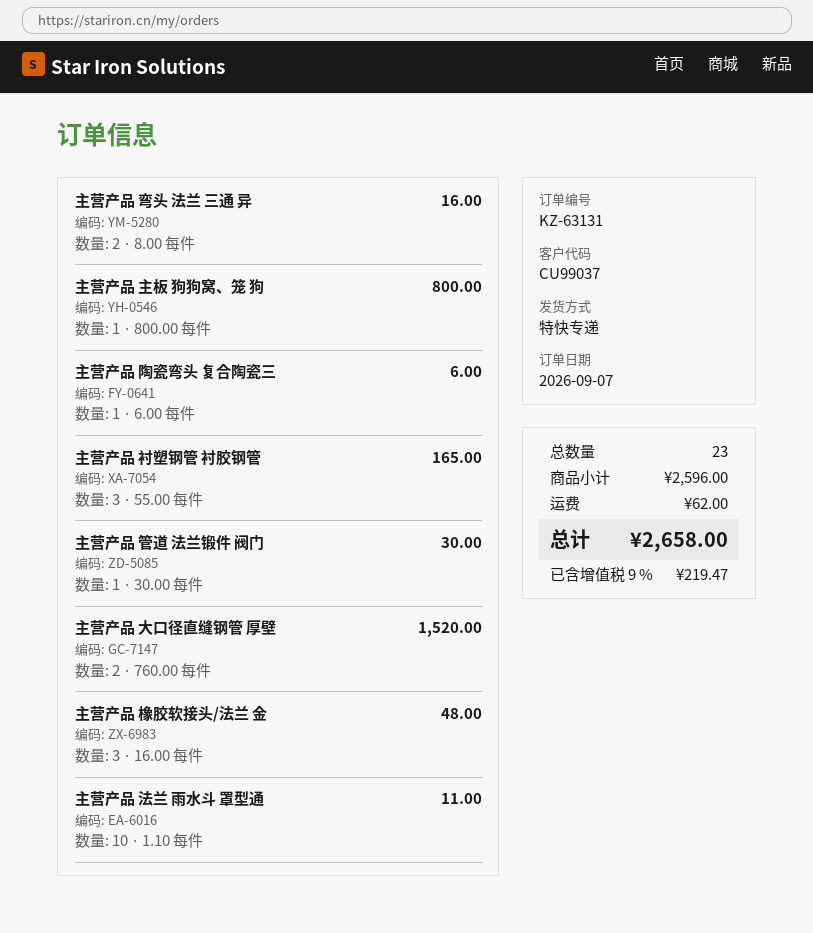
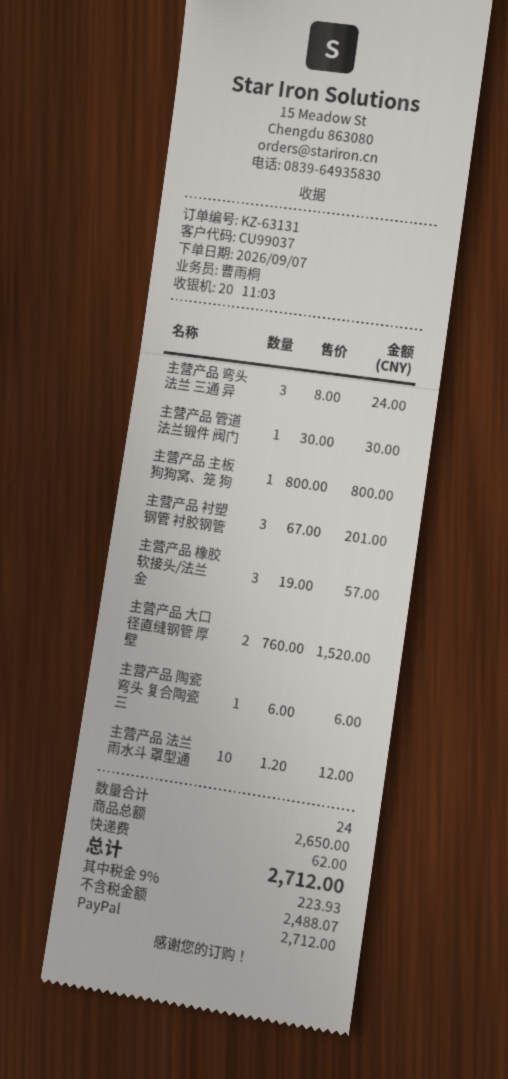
主营产品 弯头 法兰 三通 异: 2 x 8.00 = 16.00 -> 3 x 8.00 = 24.00
主营产品 衬塑钢管 衬胶钢管: 3 x 55.00 = 165.00 -> 3 x 67.00 = 201.00
主营产品 橡胶软接头/法兰 金: 3 x 16.00 = 48.00 -> 3 x 19.00 = 57.00
主营产品 法兰 雨水斗 罩型通: 10 x 1.10 = 11.00 -> 10 x 1.20 = 12.00
total quantity: 23 -> 24
subtotal: 2596.00 -> 2650.00
tax: 9% = 219.47 -> 9% = 223.93
total: 2658.00 -> 2712.00

